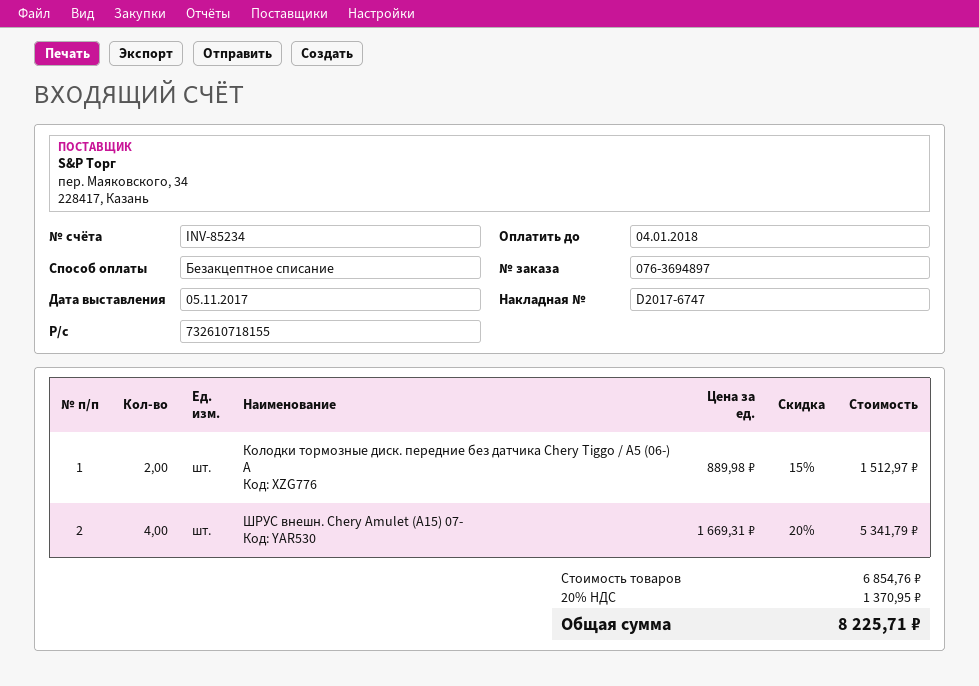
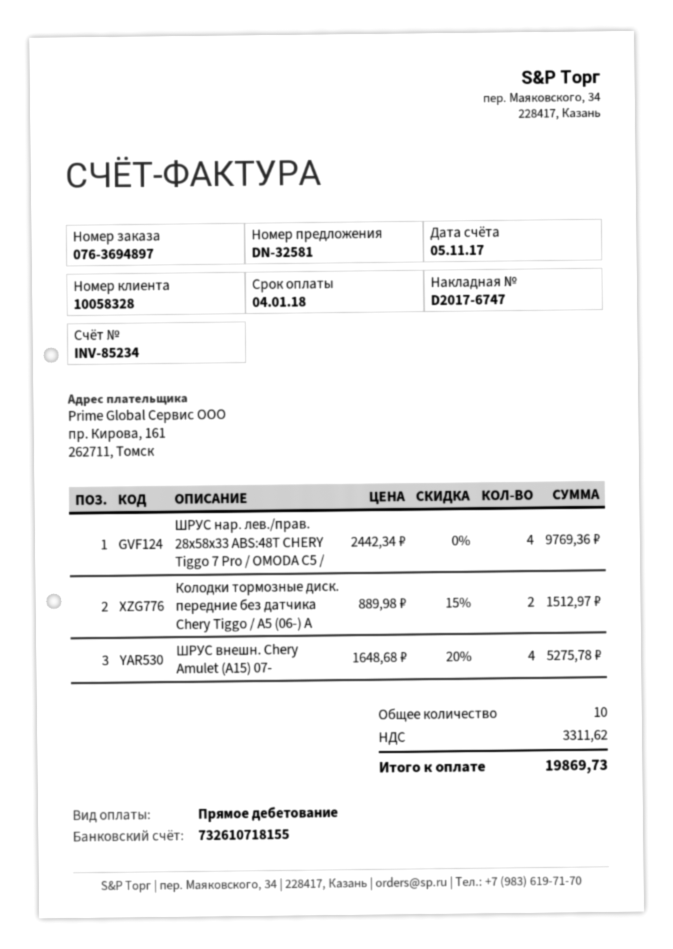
ШРУС внешн. Chery Amulet (A15) 07-: 4 x 1669.31 - 20% = 5341.79 -> 4 x 1648.68 - 20% = 5275.78
ШРУС нар. лев./прав. 28x58x33 ABS:48T CHERY Tiggo 7 Pro / OMODA C5 /: none -> 4 x 2442.34 = 9769.36
tax: 1370.95 -> 3311.62
total: 8225.71 -> 19869.73

